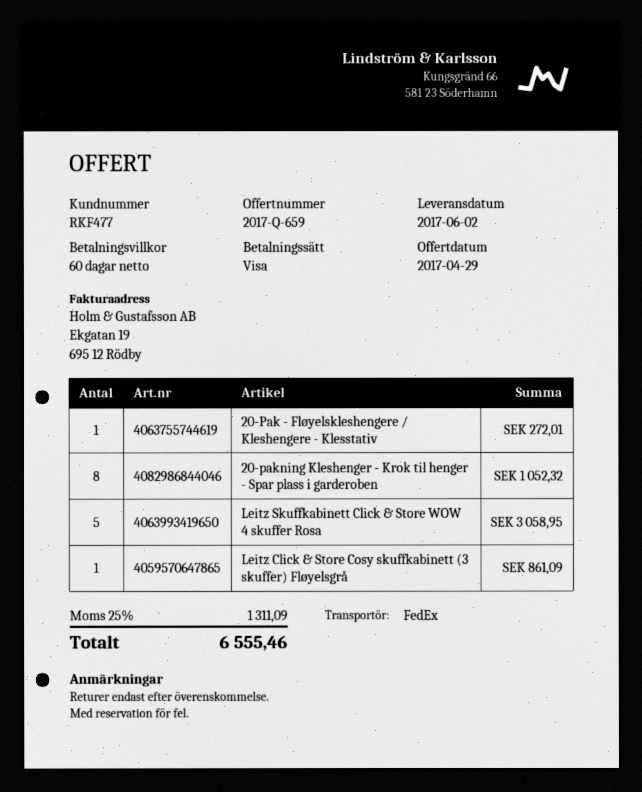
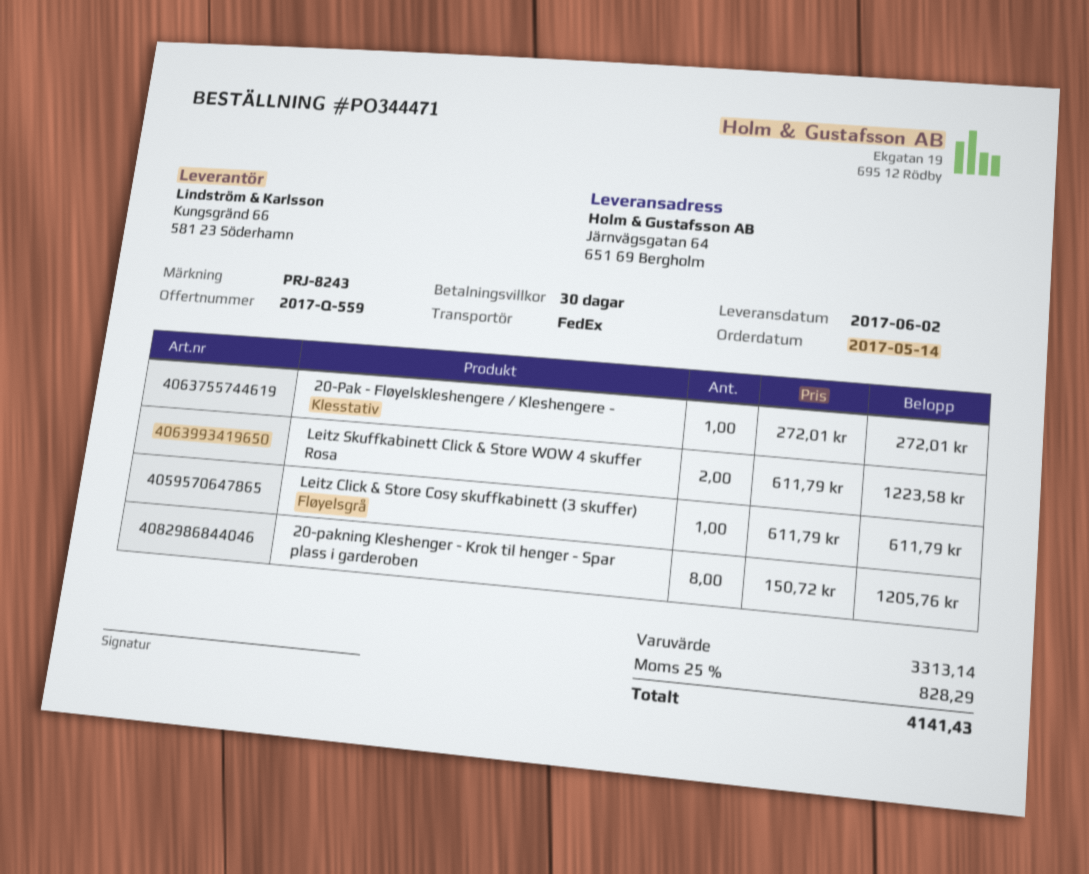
quote number: 2017-Q-659 -> 2017-Q-559
payment terms: 60 days -> 30 days
20-pakning Kleshenger - Krok til henger - Spar plass i garderoben: 8 for 1052.32 -> 8 for 1205.76
Leitz Skuffkabinett Click & Store WOW 4 skuffer Rosa: 5 for 3058.95 -> 2 for 1223.58
Leitz Click & Store Cosy skuffkabinett (3 skuffer) Fløyelsgrå: 1 for 861.09 -> 1 for 611.79
tax: 25% = 1311.09 -> 25% = 828.29
total: 6555.46 -> 4141.43

